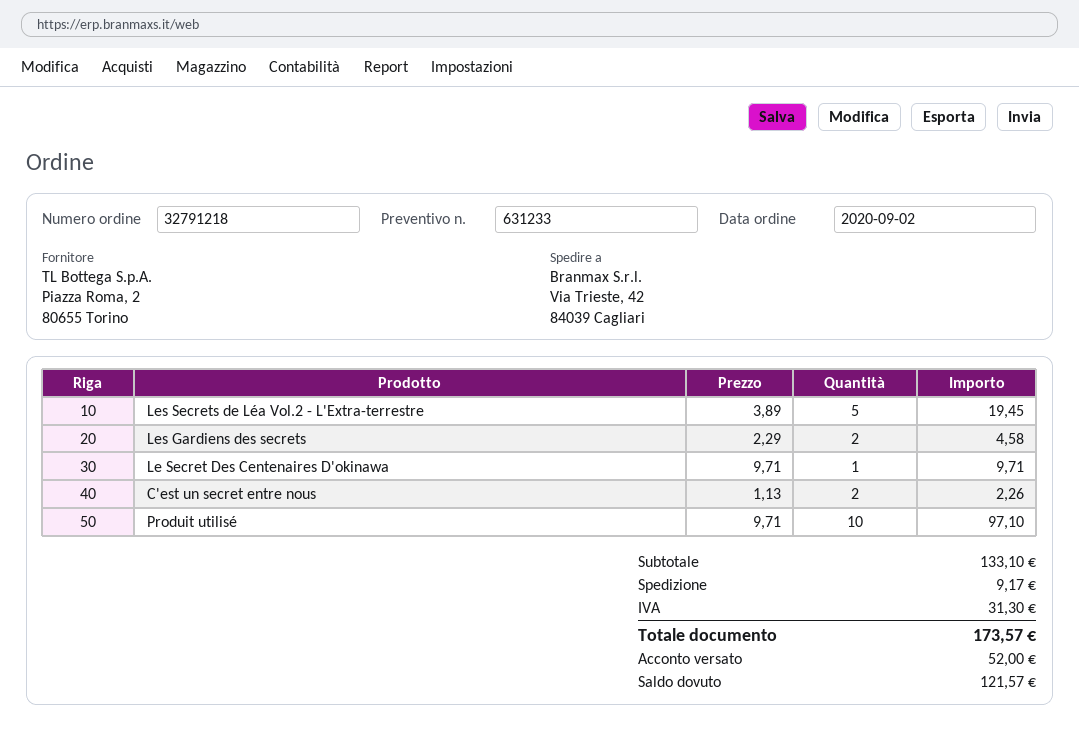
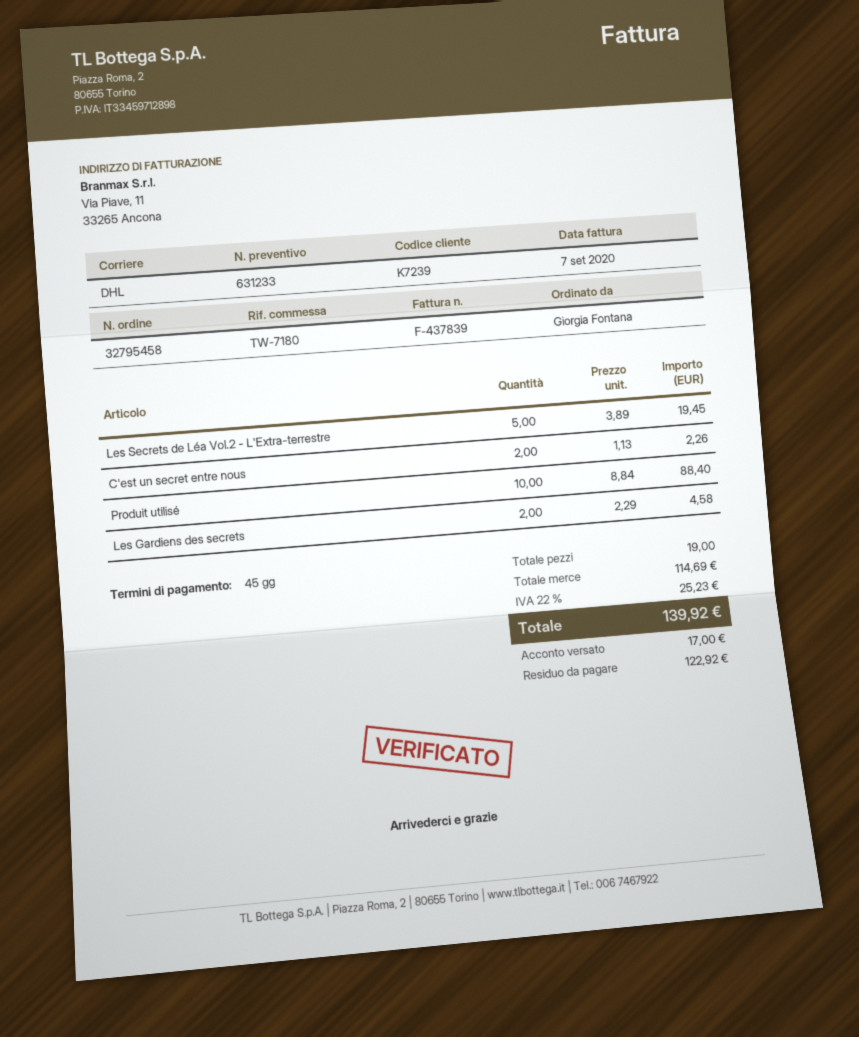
order number: 32791218 -> 32795458
Le Secret Des Centenaires D'okinawa: 1 x 9.71 = 9.71 -> none
Produit utilisé: 10 x 9.71 = 97.10 -> 10 x 8.84 = 88.40
subtotal: 133.10 -> 114.69
shipping: 9.17 -> none
tax: 31.30 -> 25.23
total: 173.57 -> 139.92
deposit: 52.00 -> 17.00
balance: 121.57 -> 122.92

